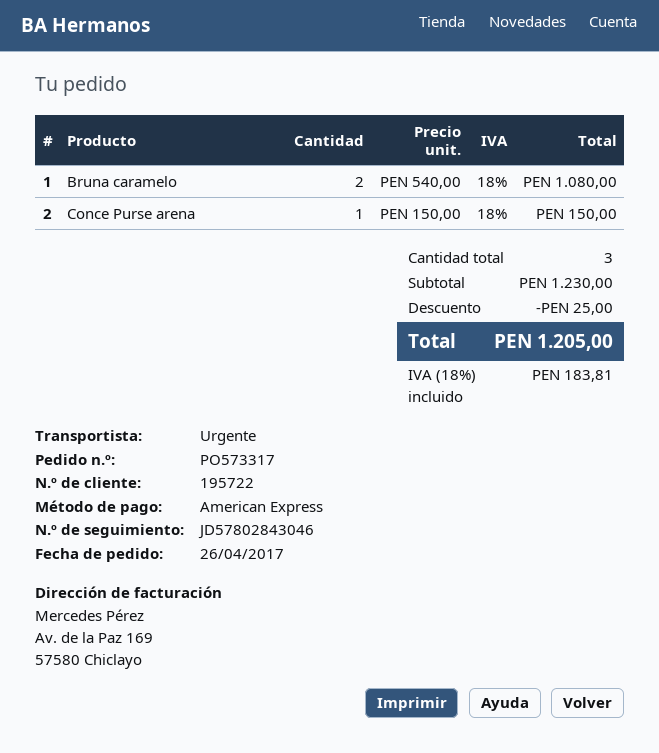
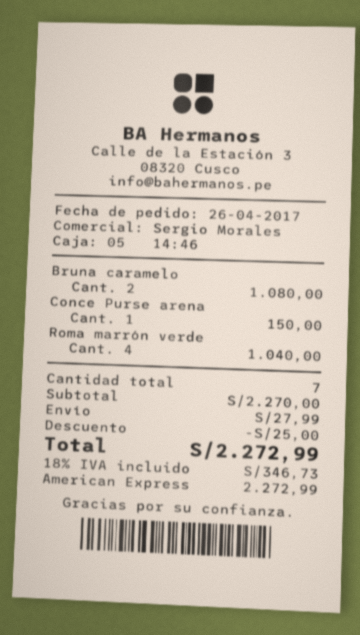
Roma marrón verde: none -> 4 for 1040.00
total quantity: 3 -> 7
subtotal: 1230.00 -> 2270.00
shipping: none -> 27.99
tax: 18% = 183.81 -> 18% = 346.73
total: 1205.00 -> 2272.99

